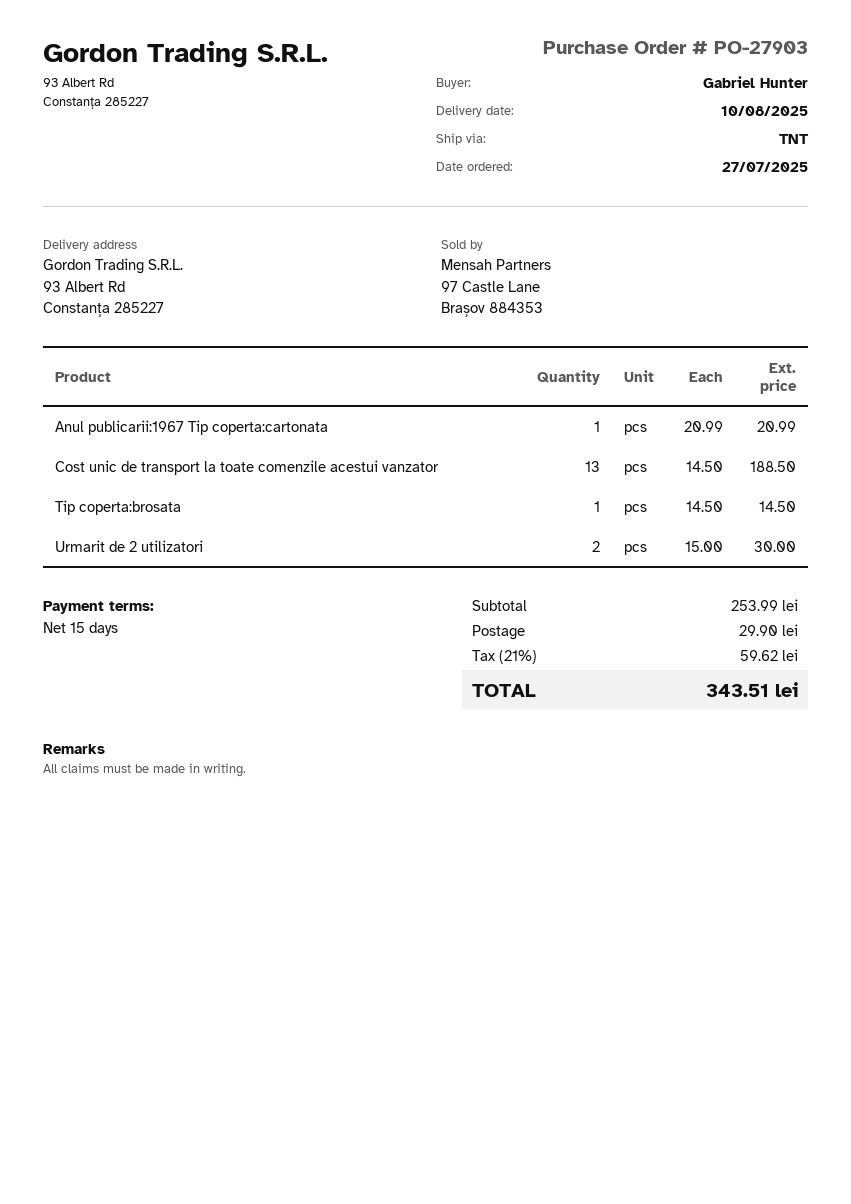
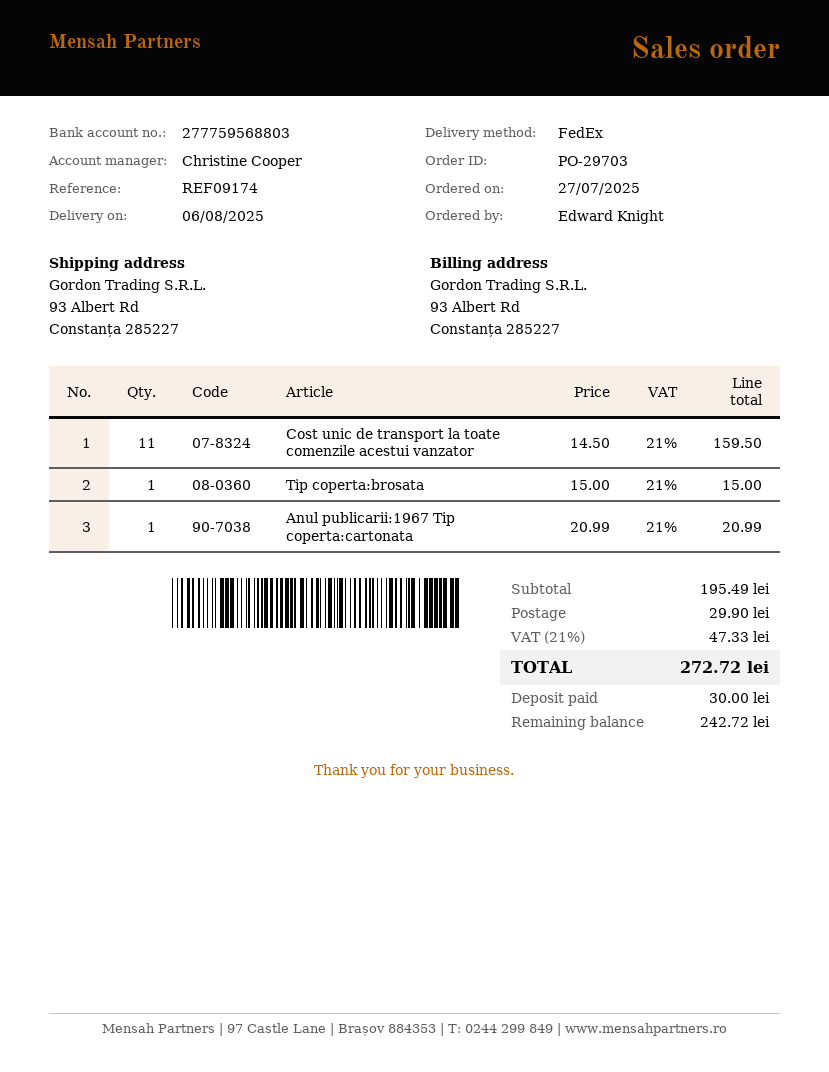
order number: PO-27903 -> PO-29703
delivery date: 2025-08-10 -> 2025-08-06
ordered by: Gabriel Hunter -> Edward Knight
shipping method: TNT -> FedEx
Cost unic de transport la toate comenzile acestui vanzator: 13 x 14.50 = 188.50 -> 11 x 14.50 = 159.50
Tip coperta:brosata: 1 x 14.50 = 14.50 -> 1 x 15.00 = 15.00
Urmarit de 2 utilizatori: 2 x 15.00 = 30.00 -> none
subtotal: 253.99 -> 195.49
tax: 21% = 59.62 -> 21% = 47.33
total: 343.51 -> 272.72

